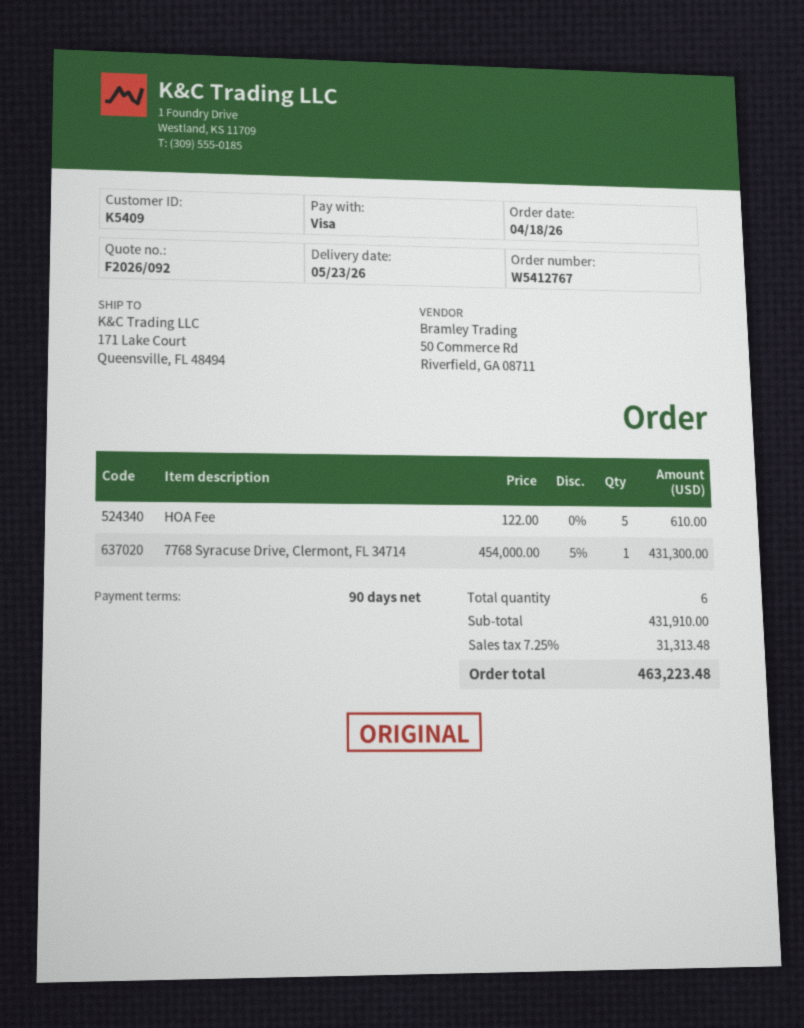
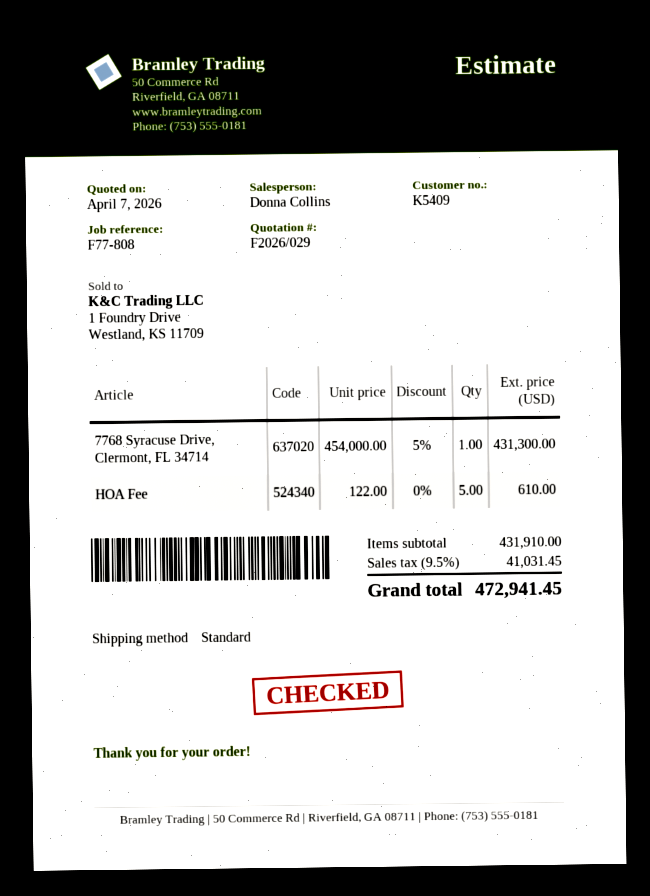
quote number: F2026/092 -> F2026/029
tax: 7.25% = 31313.48 -> 9.5% = 41031.45
total: 463223.48 -> 472941.45

